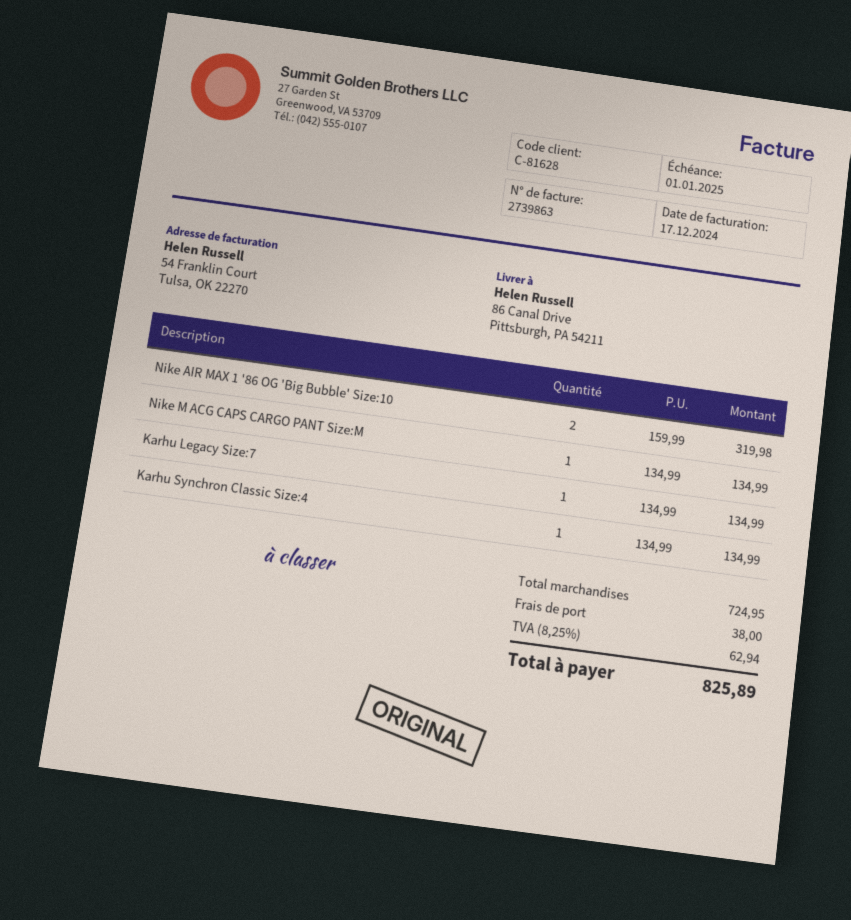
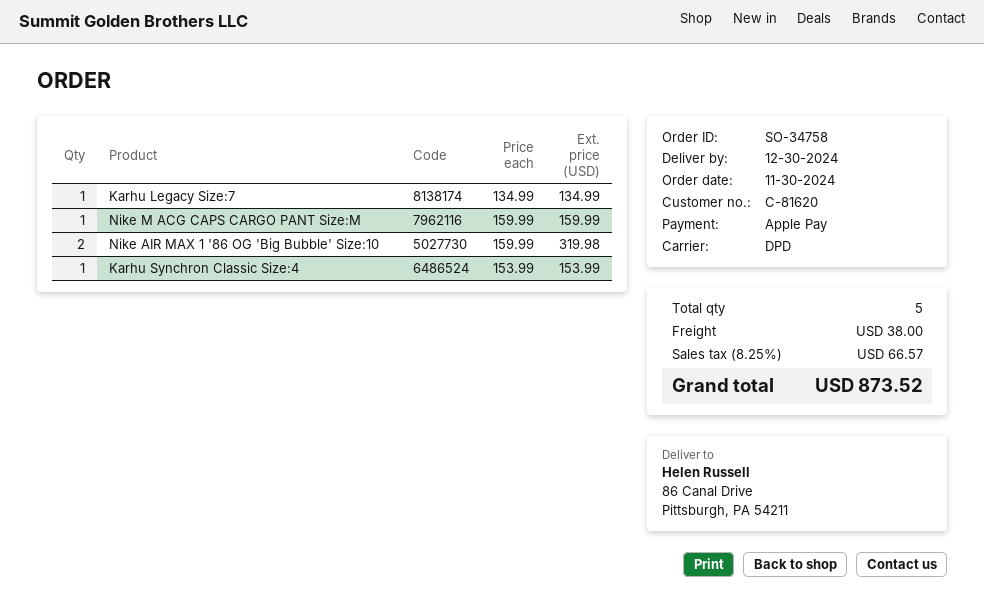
customer number: C-81628 -> C-81620
Nike M ACG CAPS CARGO PANT Size:M: 1 x 134.99 = 134.99 -> 1 x 159.99 = 159.99
Karhu Synchron Classic Size:4: 1 x 134.99 = 134.99 -> 1 x 153.99 = 153.99
tax: 8.25% = 62.94 -> 8.25% = 66.57
total: 825.89 -> 873.52

